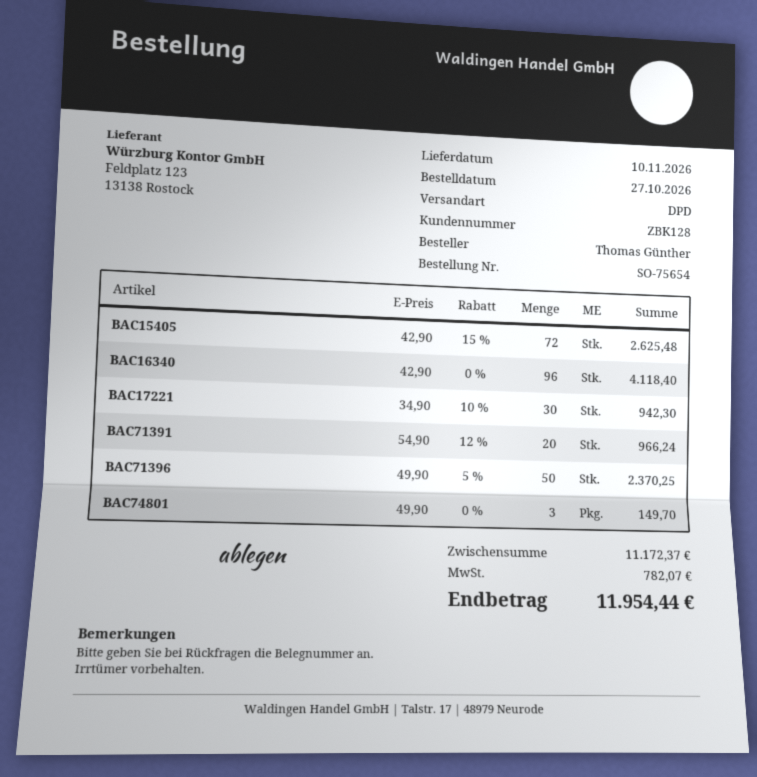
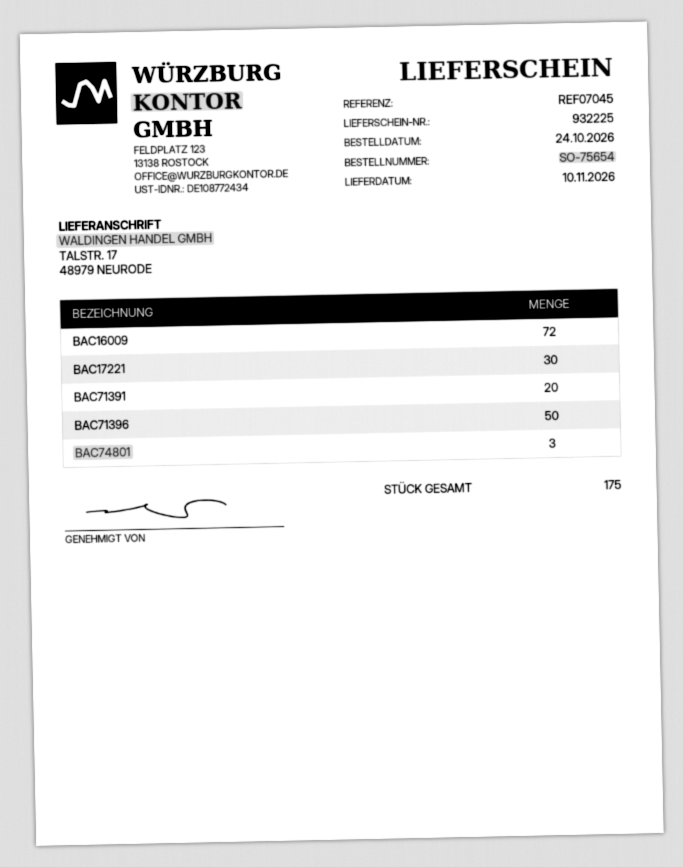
order date: 2026-10-27 -> 2026-10-24
BAC15405: 72 -> none
BAC16340: 96 -> none
BAC16009: none -> 72

